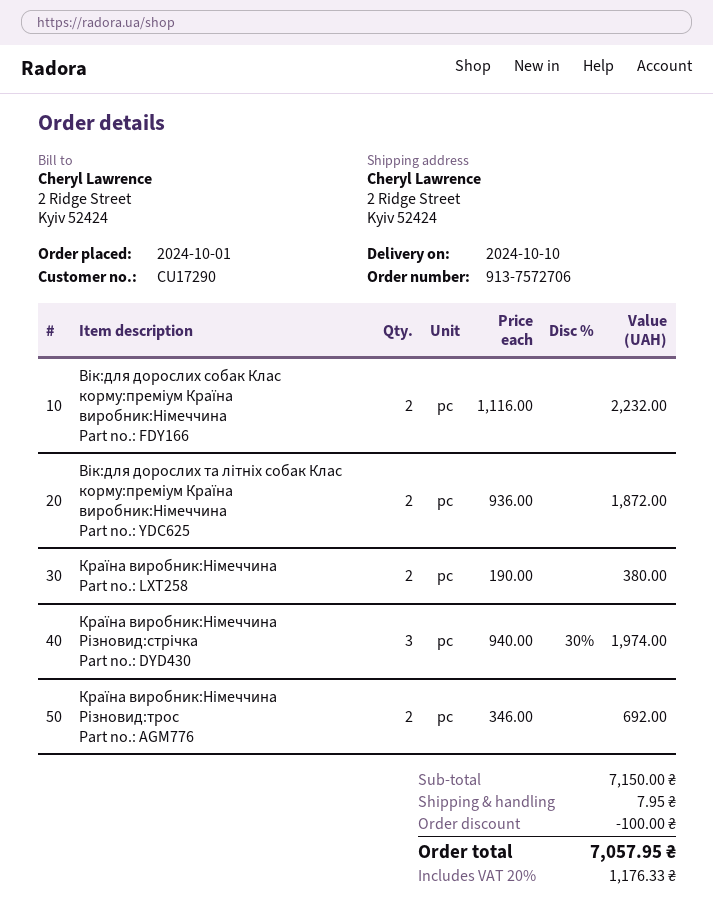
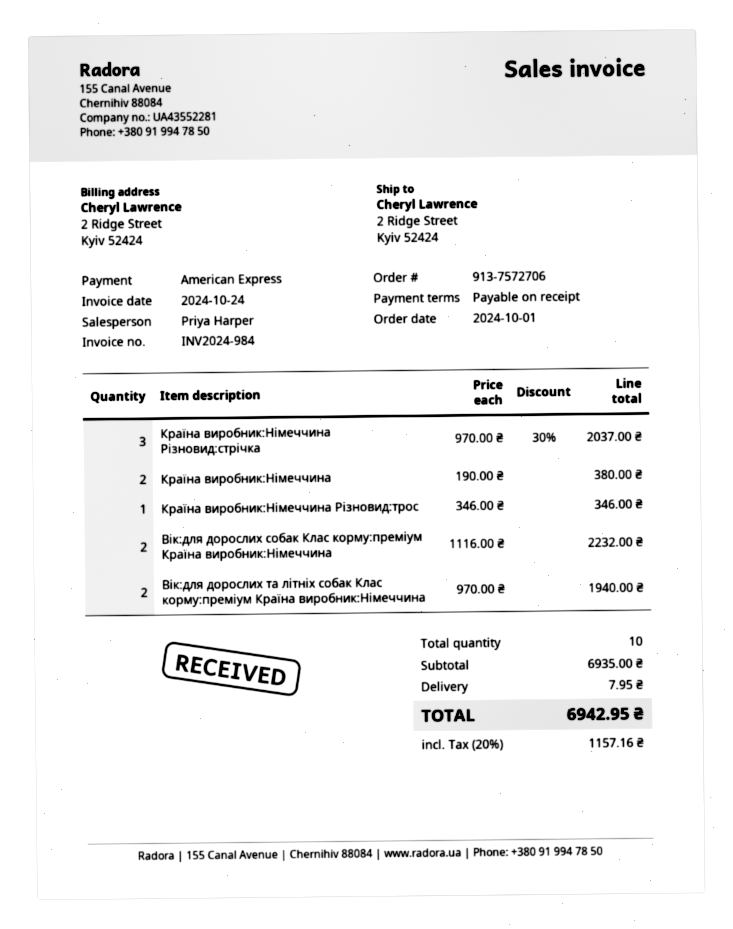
Вік:для дорослих та літніх собак Клас корму:преміум Країна виробник:Німеччина: 2 x 936.00 = 1872.00 -> 2 x 970.00 = 1940.00
Країна виробник:Німеччина Різновид:стрічка: 3 x 940.00 - 30% = 1974.00 -> 3 x 970.00 - 30% = 2037.00
Країна виробник:Німеччина Різновид:трос: 2 x 346.00 = 692.00 -> 1 x 346.00 = 346.00
subtotal: 7150.00 -> 6935.00
discount: 100.00 -> none
tax: 20% = 1176.33 -> 20% = 1157.16
total: 7057.95 -> 6942.95

